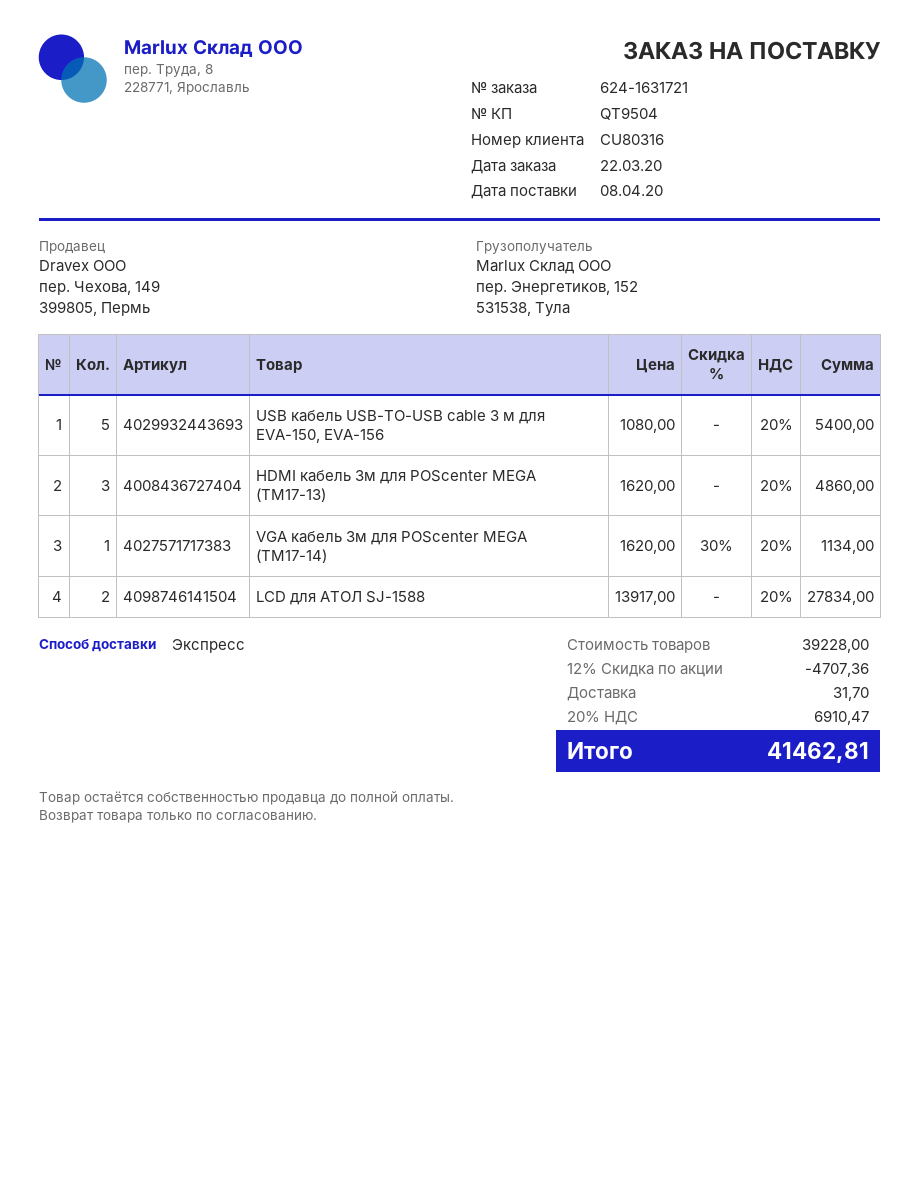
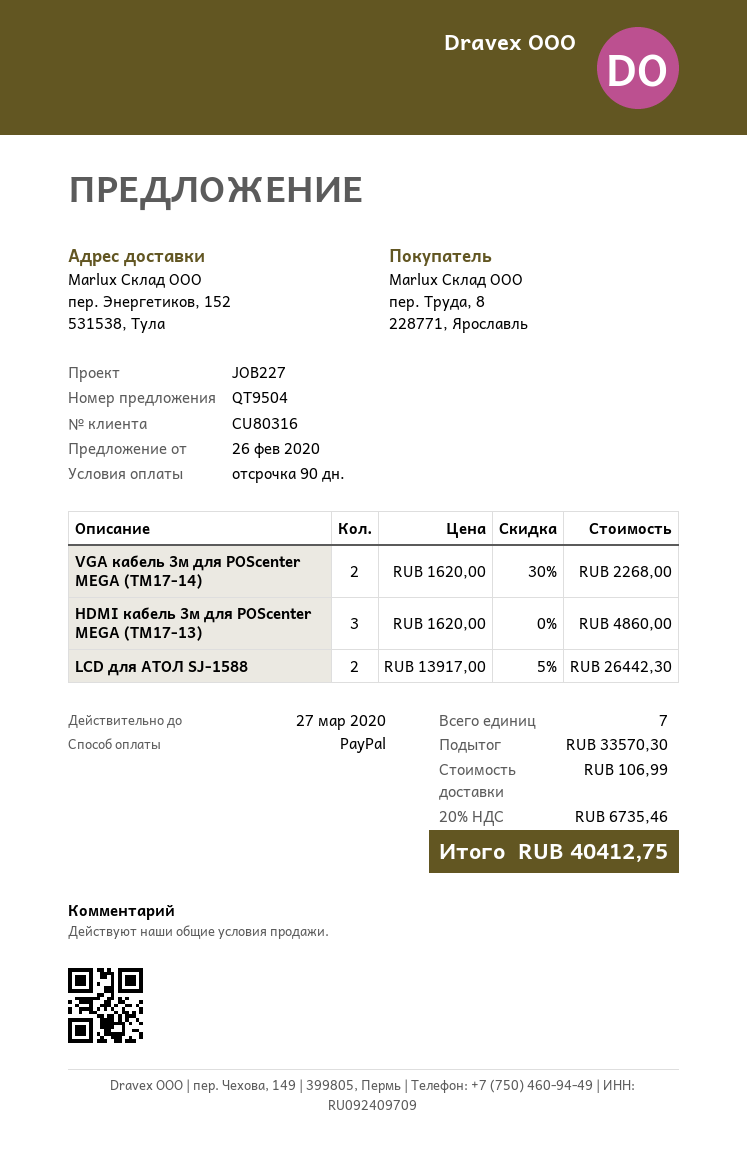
USB кабель USB-TO-USB cable 3 м для EVA-150, EVA-156: 5 x 1080.00 = 5400.00 -> none
VGA кабель 3м для POScenter MEGA (TM17-14): 1 x 1620.00 - 30% = 1134.00 -> 2 x 1620.00 - 30% = 2268.00
LCD для АТОЛ SJ-1588: 2 x 13917.00 = 27834.00 -> 2 x 13917.00 - 5% = 26442.30
subtotal: 39228.00 -> 33570.30
discount: 12% = 4707.36 -> none
shipping: 31.70 -> 106.99
tax: 20% = 6910.47 -> 20% = 6735.46
total: 41462.81 -> 40412.75

